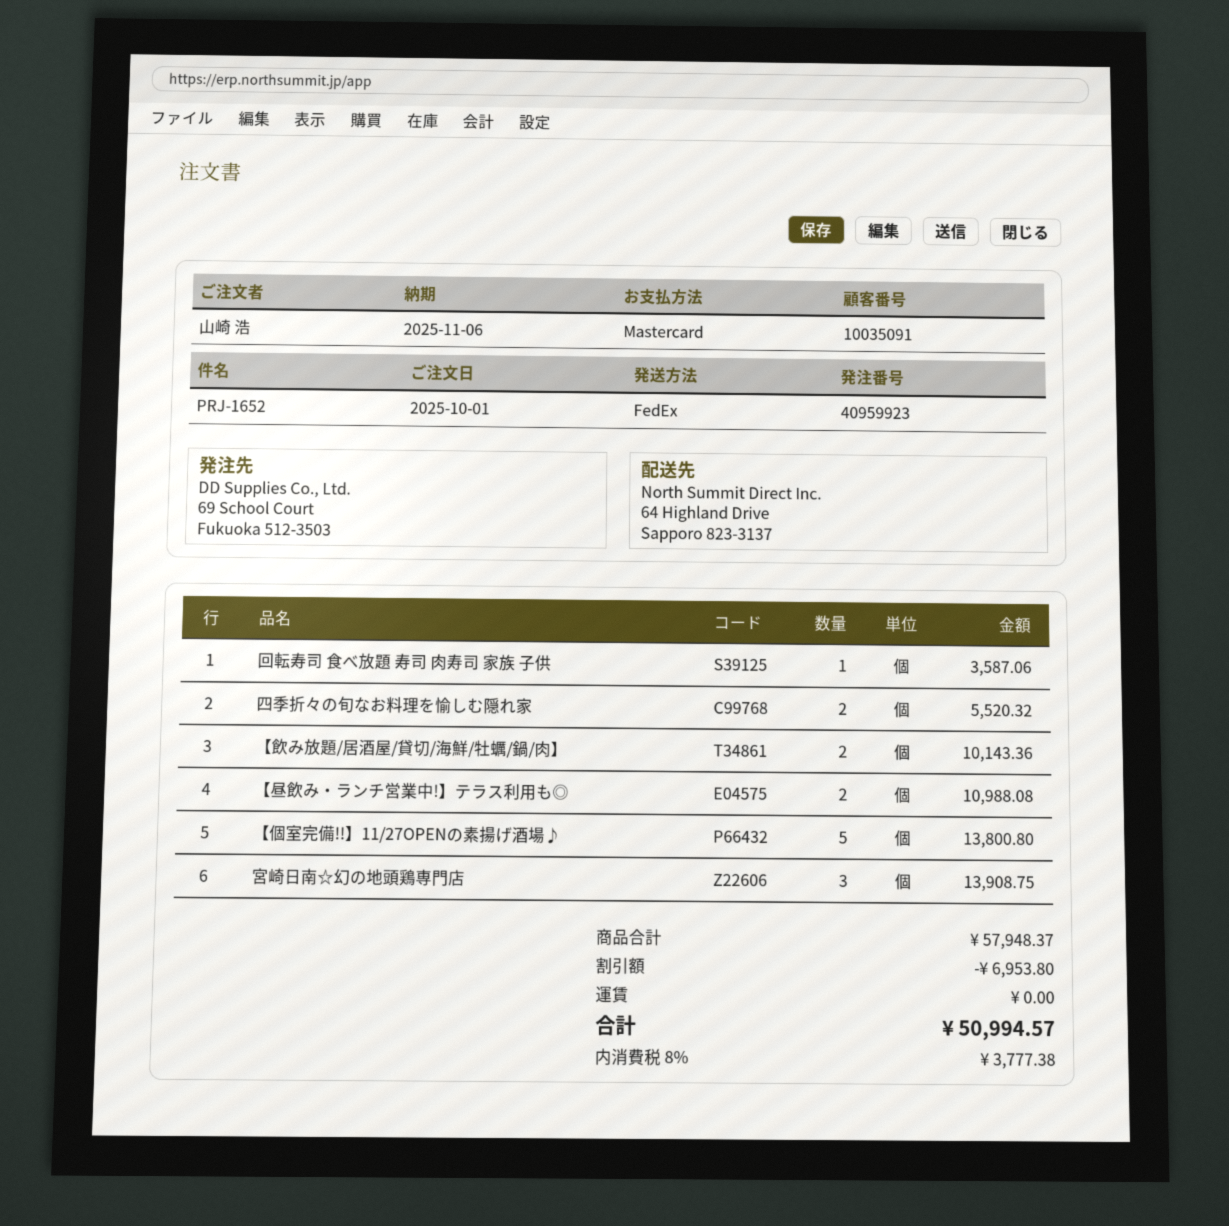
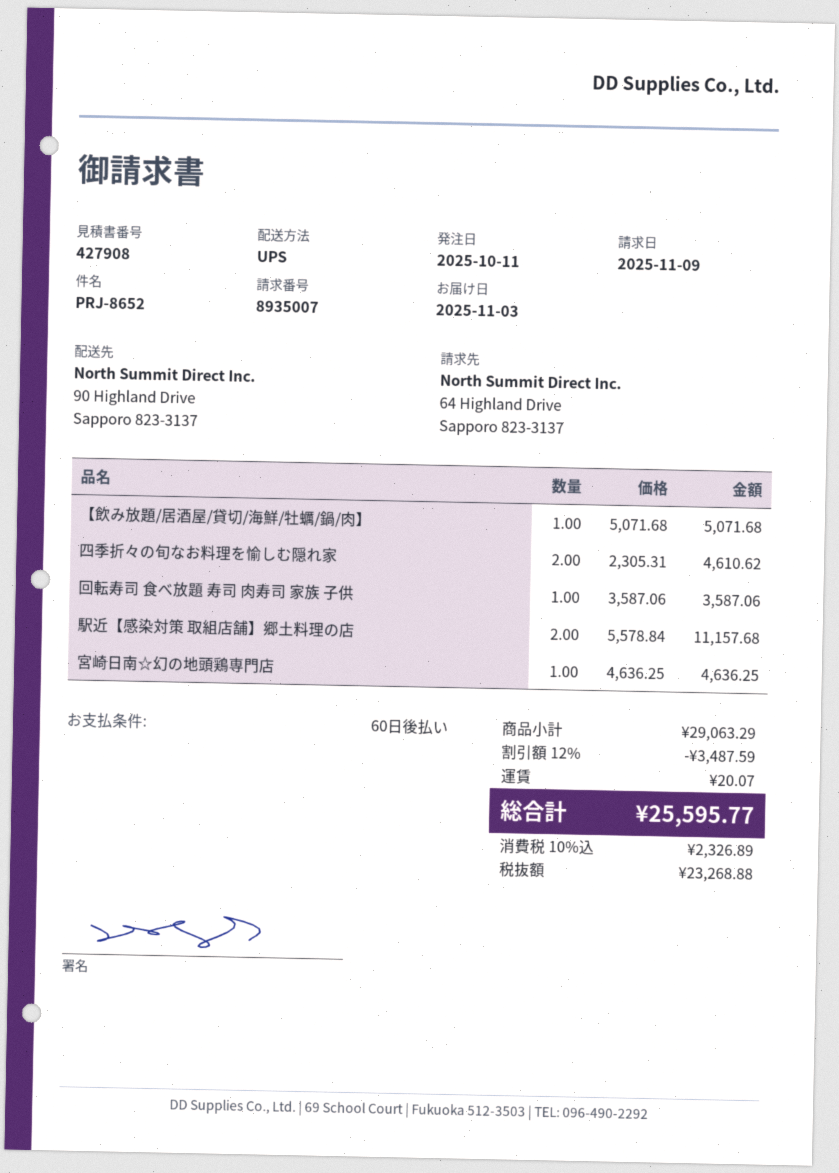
order date: 2025-10-01 -> 2025-10-11
delivery date: 2025-11-06 -> 2025-11-03
reference: PRJ-1652 -> PRJ-8652
shipping method: FedEx -> UPS
ship to: 64 Highland Drive, Sapporo 823-3137 -> 90 Highland Drive, Sapporo 823-3137
四季折々の旬なお料理を愉しむ隠れ家: 2 for 5520.32 -> 2 for 4610.62
【飲み放題/居酒屋/貸切/海鮮/牡蠣/鍋/肉】: 2 for 10143.36 -> 1 for 5071.68
【昼飲み・ランチ営業中!】テラス利用も◎: 2 for 10988.08 -> none
【個室完備!!】11/27OPENの素揚げ酒場♪: 5 for 13800.80 -> none
宮崎日南☆幻の地頭鶏専門店: 3 for 13908.75 -> 1 for 4636.25
駅近【感染対策 取組店舗】郷土料理の店: none -> 2 for 11157.68
subtotal: 57948.37 -> 29063.29
discount: 6953.80 -> 3487.59
shipping: 0.00 -> 20.07
tax: 8% = 3777.38 -> 10% = 2326.89
total: 50994.57 -> 25595.77

